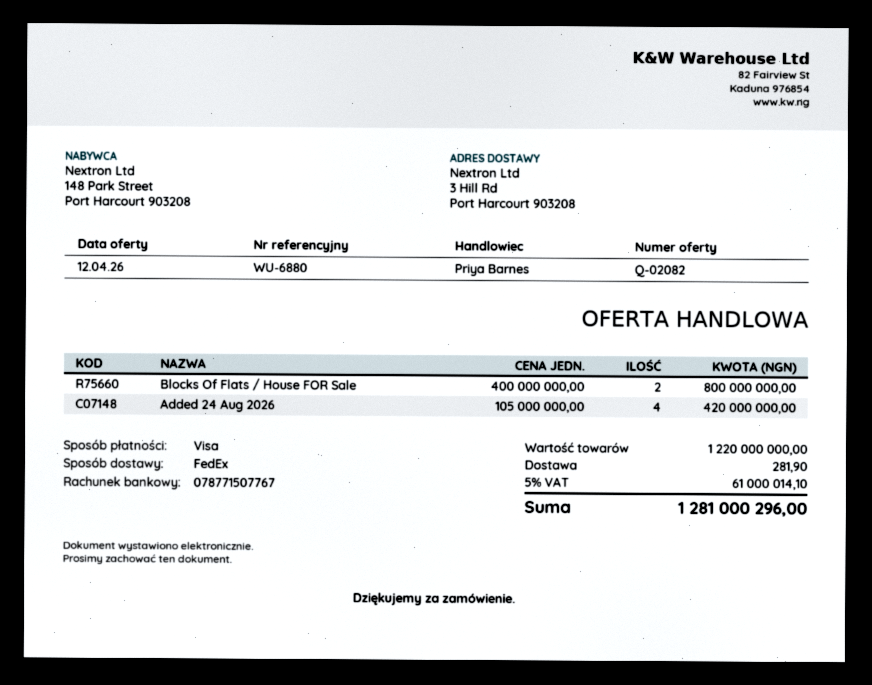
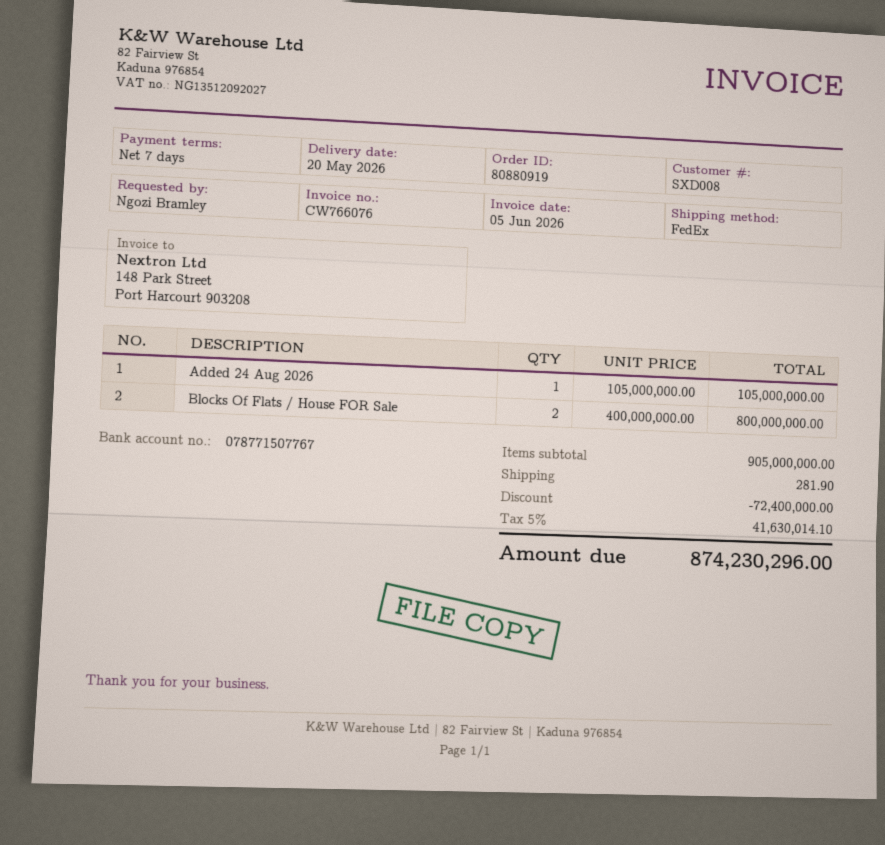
Added 24 Aug 2026: 4 x 105000000.00 = 420000000.00 -> 1 x 105000000.00 = 105000000.00
subtotal: 1220000000.00 -> 905000000.00
discount: none -> 72400000.00
tax: 5% = 61000014.10 -> 5% = 41630014.10
total: 1281000296.00 -> 874230296.00

